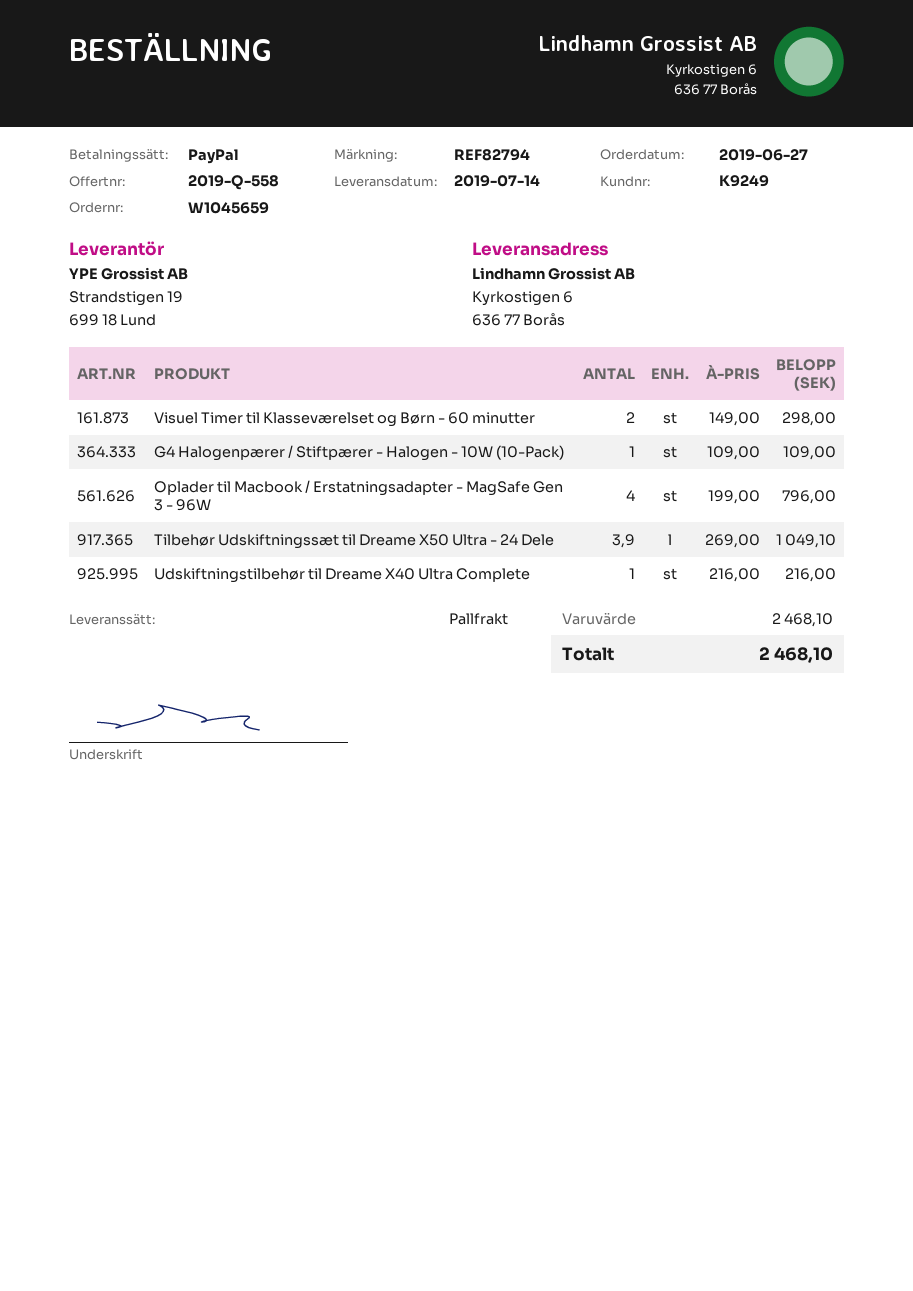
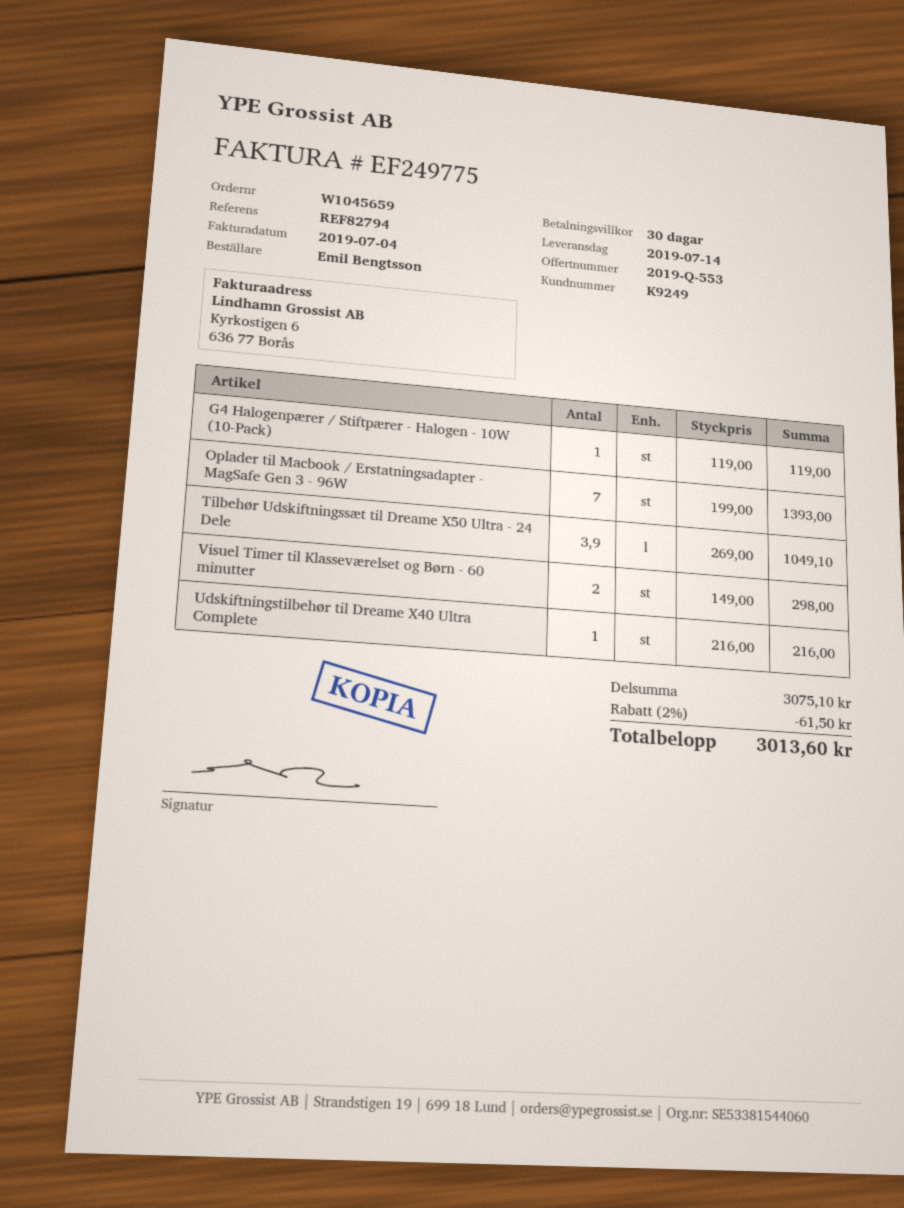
quote number: 2019-Q-558 -> 2019-Q-553
G4 Halogenpærer / Stiftpærer - Halogen - 10W (10-Pack): 1 x 109.00 = 109.00 -> 1 x 119.00 = 119.00
Oplader til Macbook / Erstatningsadapter - MagSafe Gen 3 - 96W: 4 x 199.00 = 796.00 -> 7 x 199.00 = 1393.00
subtotal: 2468.10 -> 3075.10
discount: none -> 2% = 61.50
total: 2468.10 -> 3013.60

